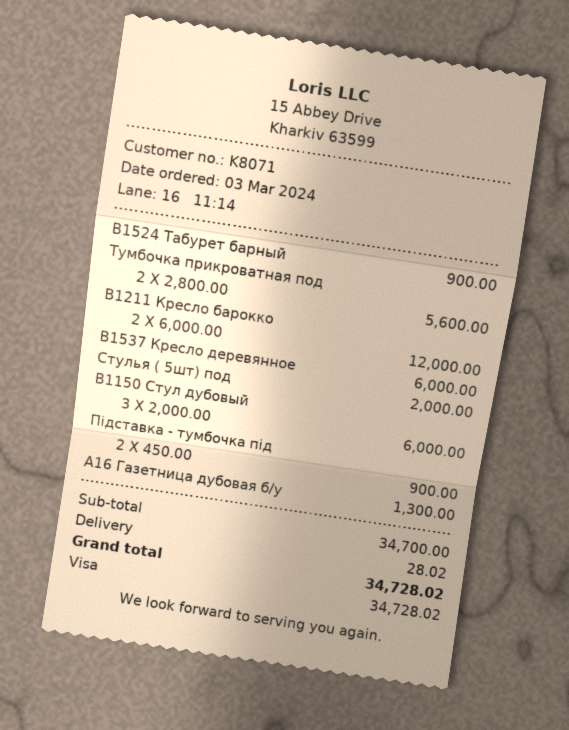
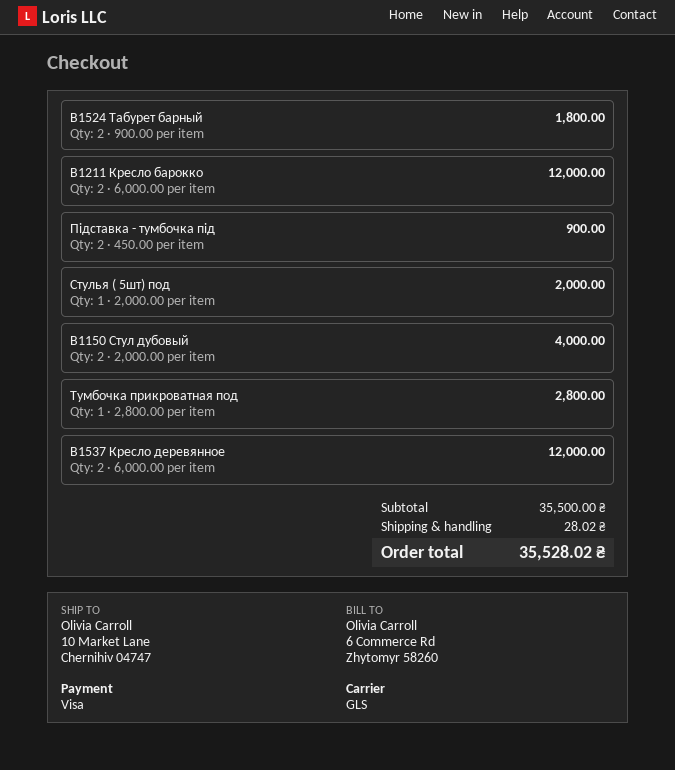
В1524 Табурет барный: 1 x 900.00 = 900.00 -> 2 x 900.00 = 1800.00
Тумбочка прикроватная под: 2 x 2800.00 = 5600.00 -> 1 x 2800.00 = 2800.00
В1537 Кресло деревянное: 1 x 6000.00 = 6000.00 -> 2 x 6000.00 = 12000.00
В1150 Стул дубовый: 3 x 2000.00 = 6000.00 -> 2 x 2000.00 = 4000.00
А16 Газетница дубовая б/у: 1 x 1300.00 = 1300.00 -> none
subtotal: 34700.00 -> 35500.00
total: 34728.02 -> 35528.02

